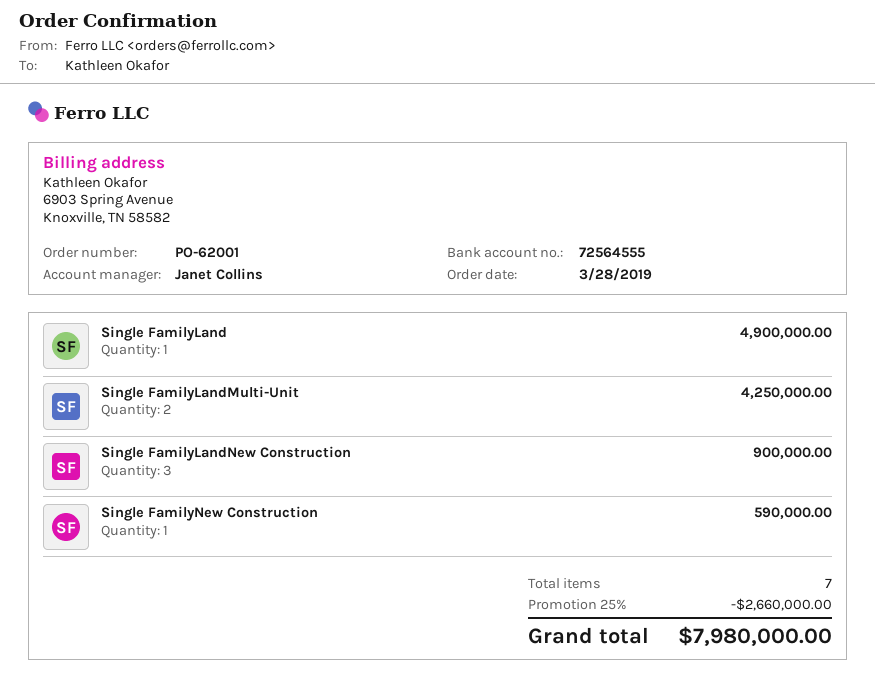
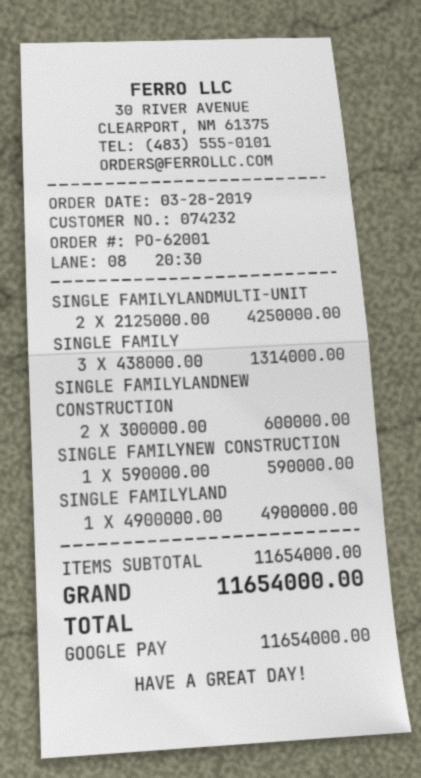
Single FamilyLandNew Construction: 3 for 900000.00 -> 2 for 600000.00
SINGLE FAMILY: none -> 3 for 1314000.00
discount: 25% = 2660000.00 -> none
total: 7980000.00 -> 11654000.00

